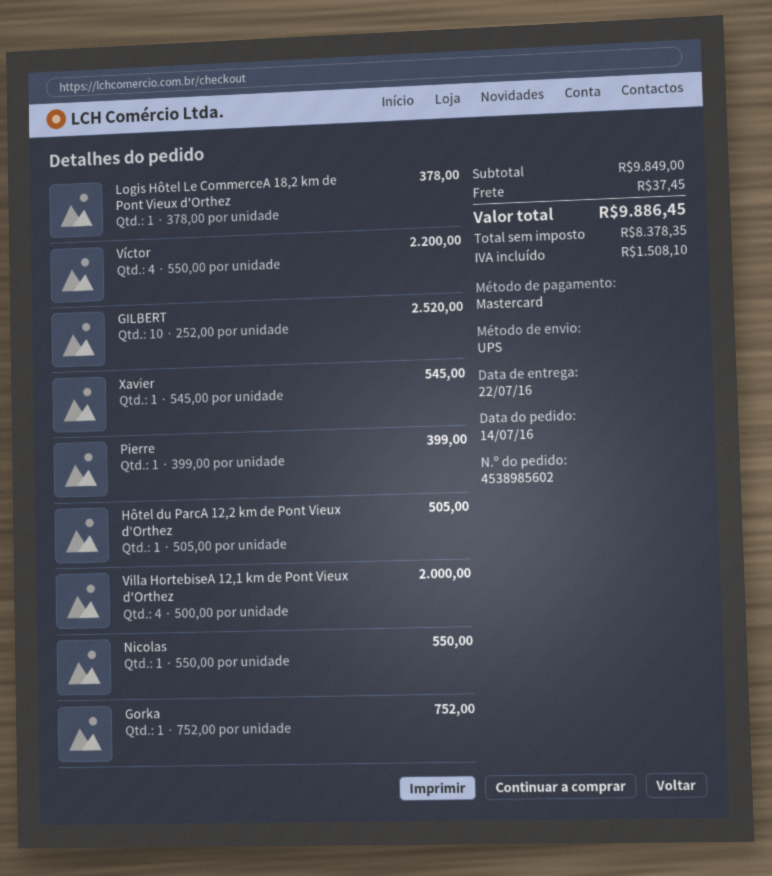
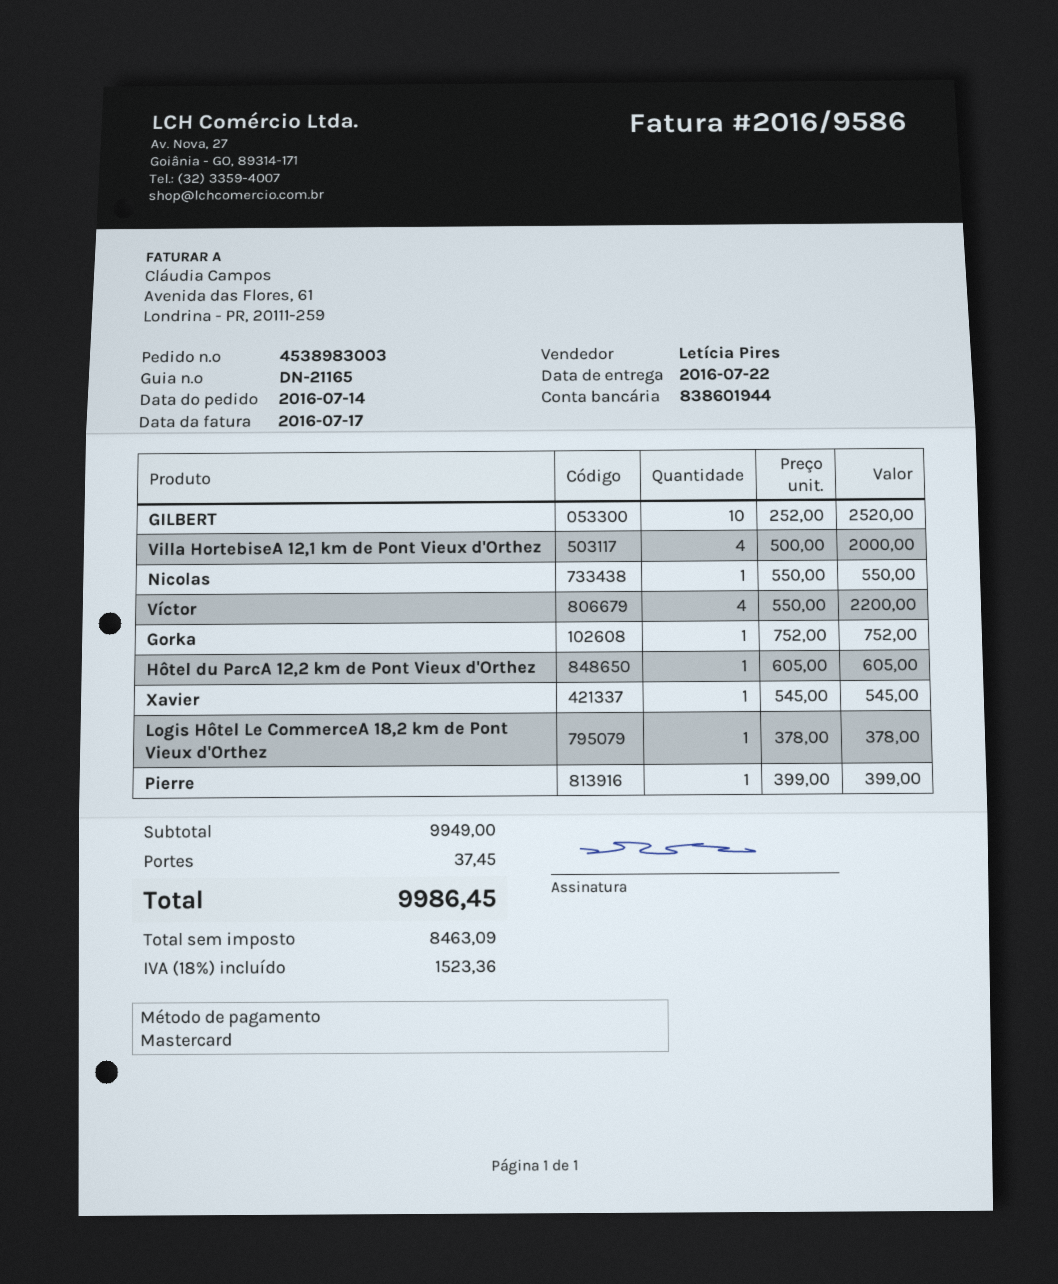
order number: 4538985602 -> 4538983003
Hôtel du ParcA 12,2 km de Pont Vieux d'Orthez: 1 x 505.00 = 505.00 -> 1 x 605.00 = 605.00
subtotal: 9849.00 -> 9949.00
net: 8378.35 -> 8463.09
tax: 1508.10 -> 1523.36
total: 9886.45 -> 9986.45

